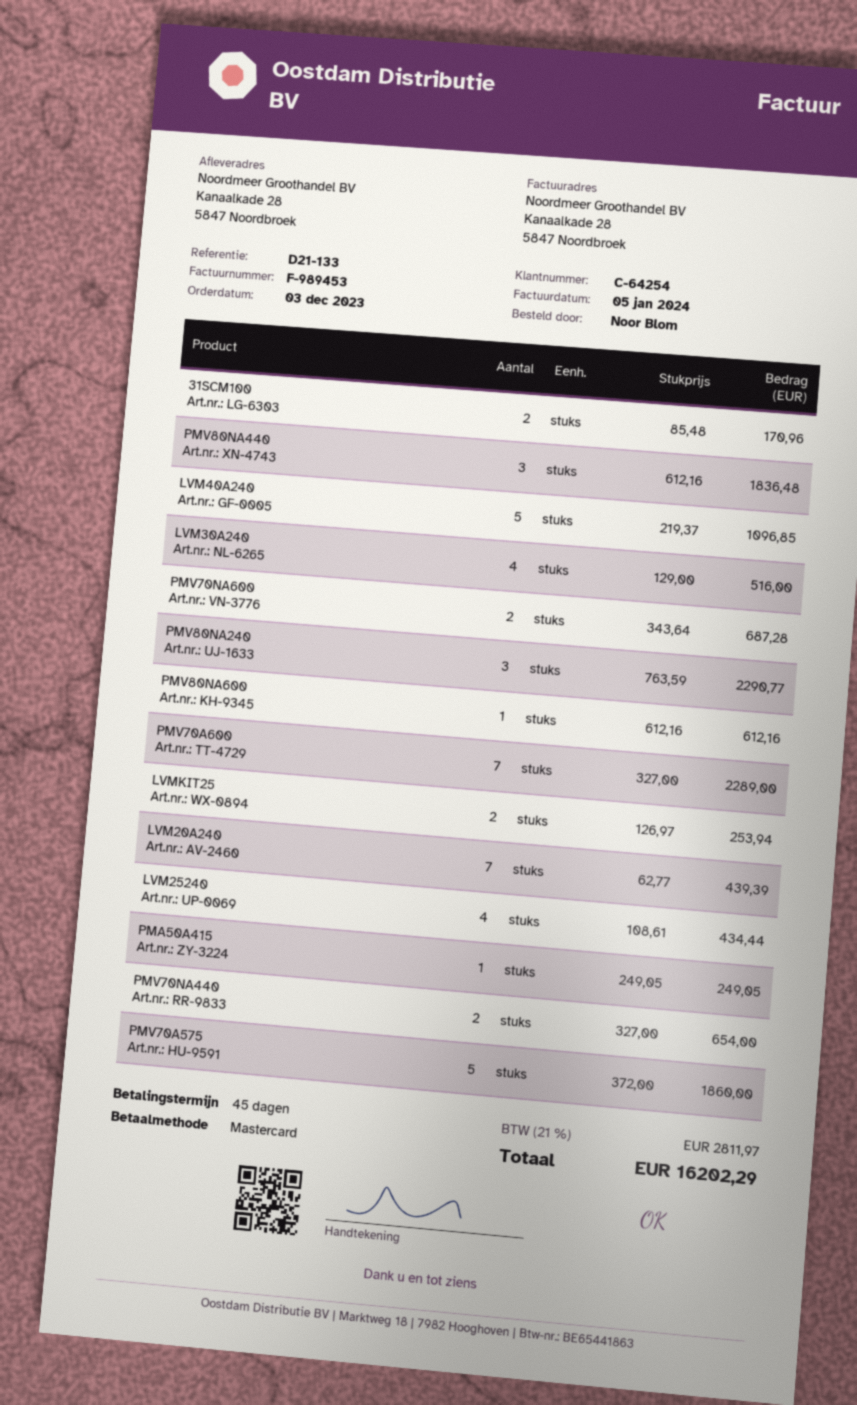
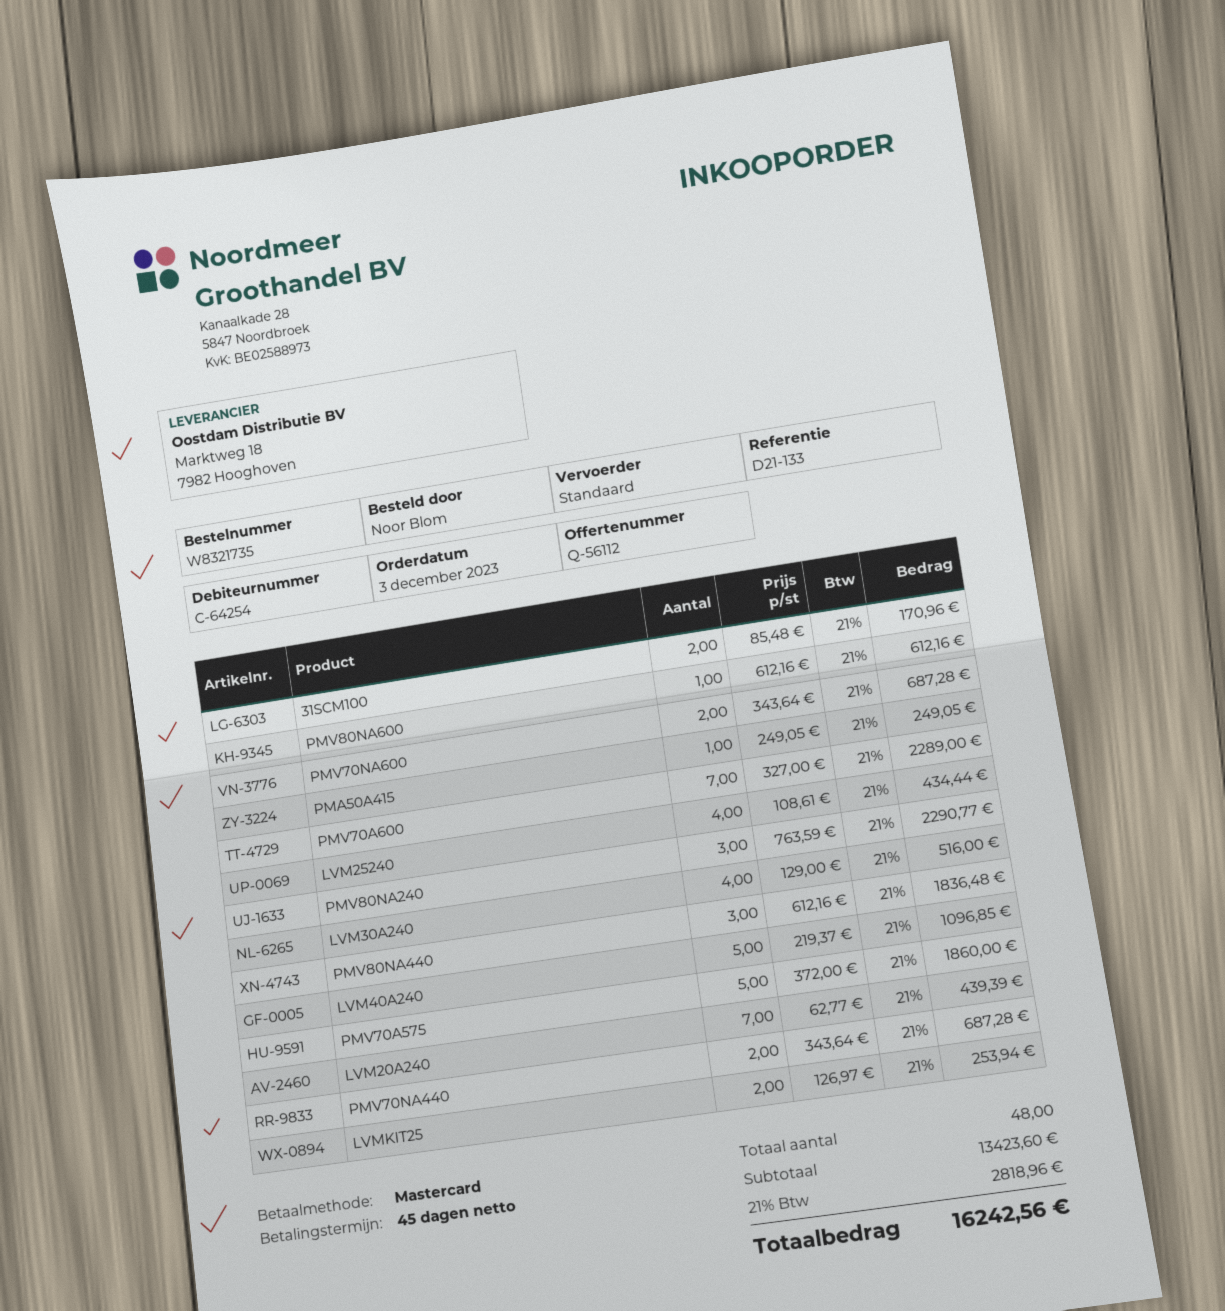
PMV70NA440: 2 x 327.00 = 654.00 -> 2 x 343.64 = 687.28
tax: 21% = 2811.97 -> 21% = 2818.96
total: 16202.29 -> 16242.56

